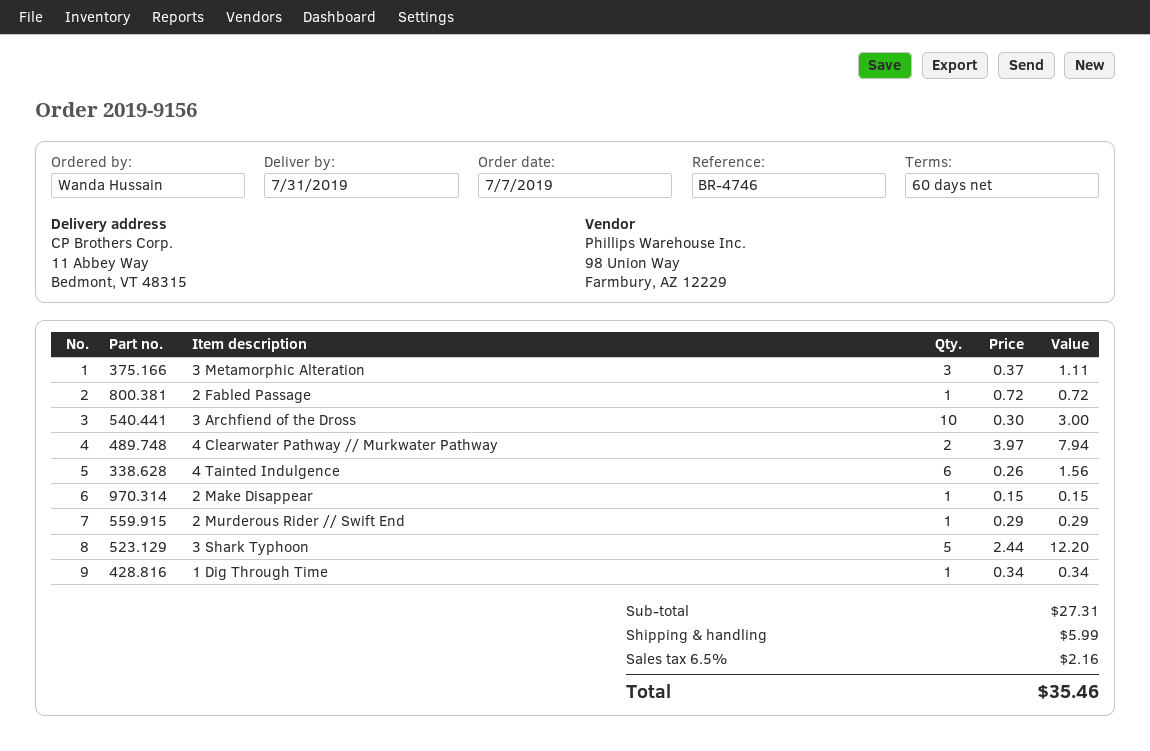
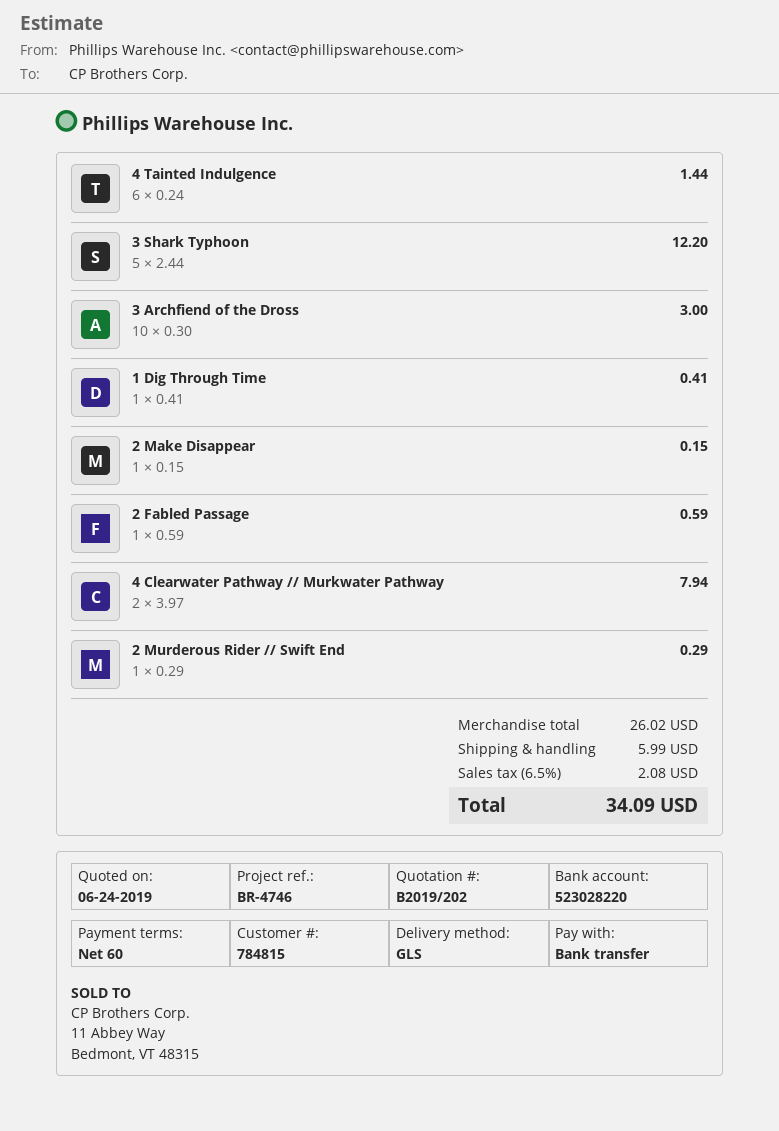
3 Metamorphic Alteration: 3 x 0.37 = 1.11 -> none
2 Fabled Passage: 1 x 0.72 = 0.72 -> 1 x 0.59 = 0.59
4 Tainted Indulgence: 6 x 0.26 = 1.56 -> 6 x 0.24 = 1.44
1 Dig Through Time: 1 x 0.34 = 0.34 -> 1 x 0.41 = 0.41
subtotal: 27.31 -> 26.02
tax: 6.5% = 2.16 -> 6.5% = 2.08
total: 35.46 -> 34.09

